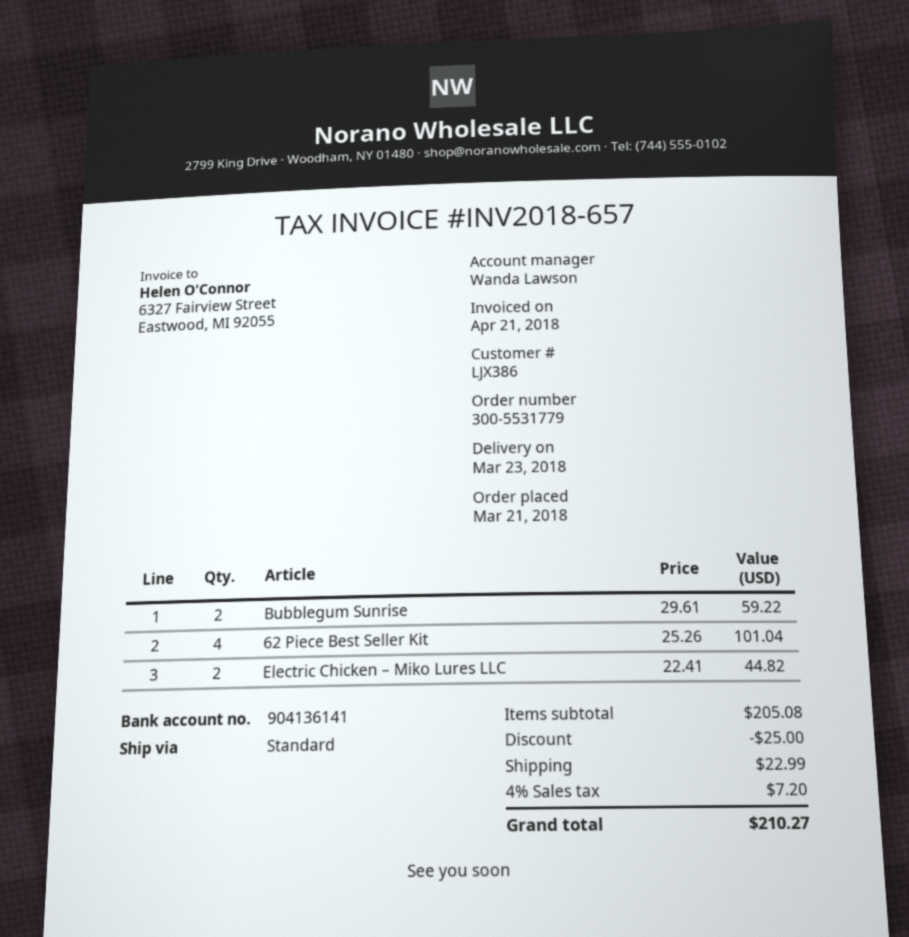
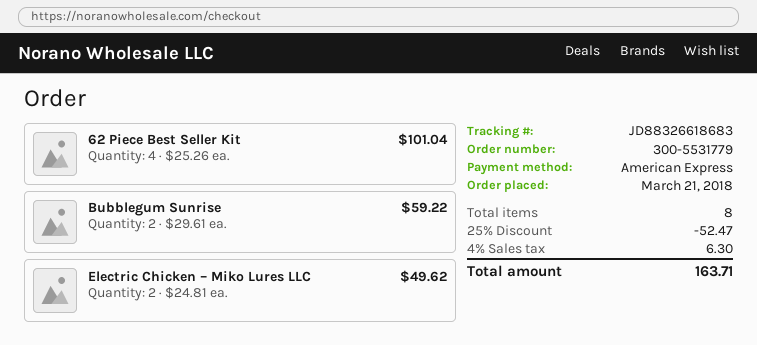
Electric Chicken – Miko Lures LLC: 2 x 22.41 = 44.82 -> 2 x 24.81 = 49.62
discount: 25.00 -> 52.47
shipping: 22.99 -> none
tax: 4% = 7.20 -> 4% = 6.30
total: 210.27 -> 163.71

